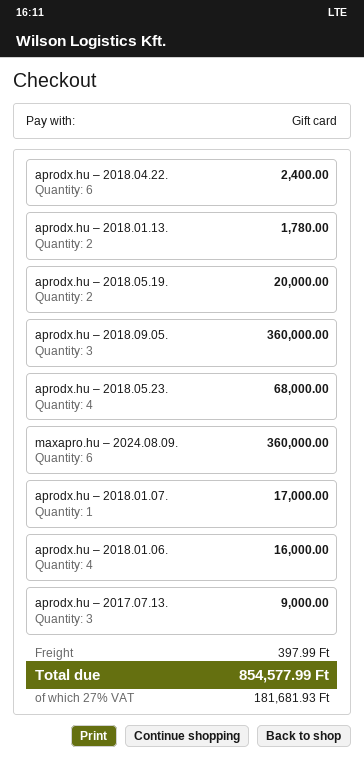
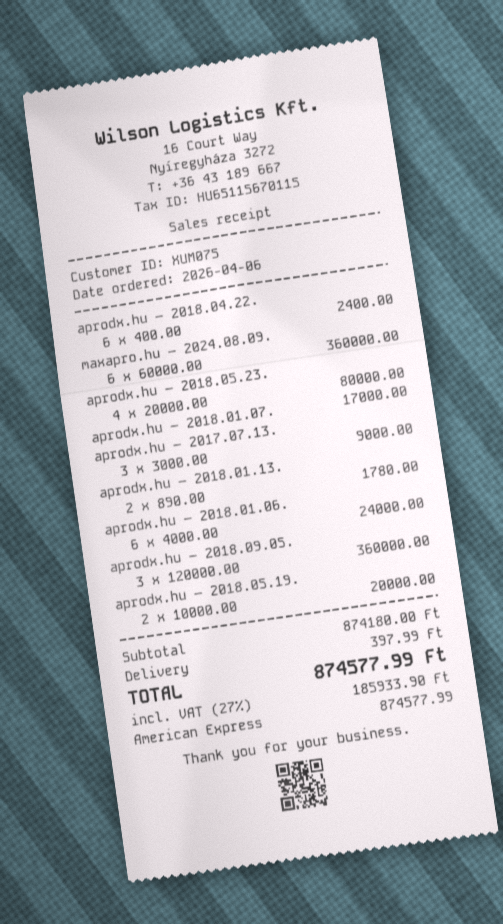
payment method: gift card -> American Express
aprodx.hu – 2018.05.23.: 4 for 68000.00 -> 4 for 80000.00
aprodx.hu – 2018.01.06.: 4 for 16000.00 -> 6 for 24000.00
tax: 27% = 181681.93 -> 27% = 185933.90
total: 854577.99 -> 874577.99

